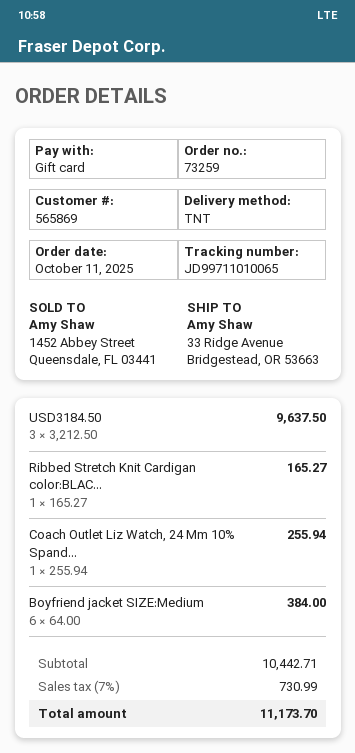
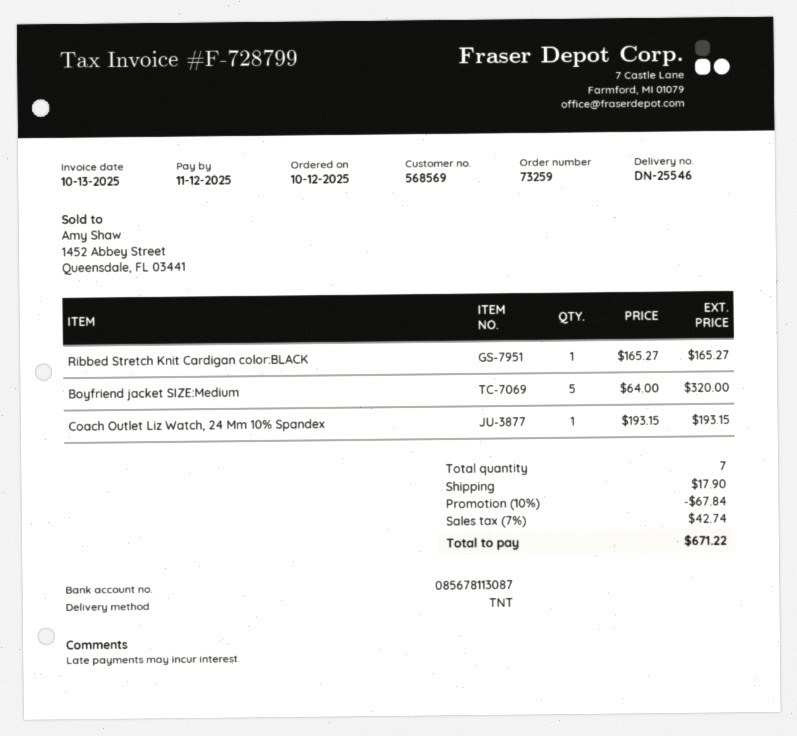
order date: 2025-10-11 -> 2025-10-12
customer number: 565869 -> 568569
USD3184.50: 3 x 3212.50 = 9637.50 -> none
Coach Outlet Liz Watch, 24 Mm 10% Spand...: 1 x 255.94 = 255.94 -> 1 x 193.15 = 193.15
Boyfriend jacket SIZE:Medium: 6 x 64.00 = 384.00 -> 5 x 64.00 = 320.00
discount: none -> 10% = 67.84
shipping: none -> 17.90
tax: 7% = 730.99 -> 7% = 42.74
total: 11173.70 -> 671.22

